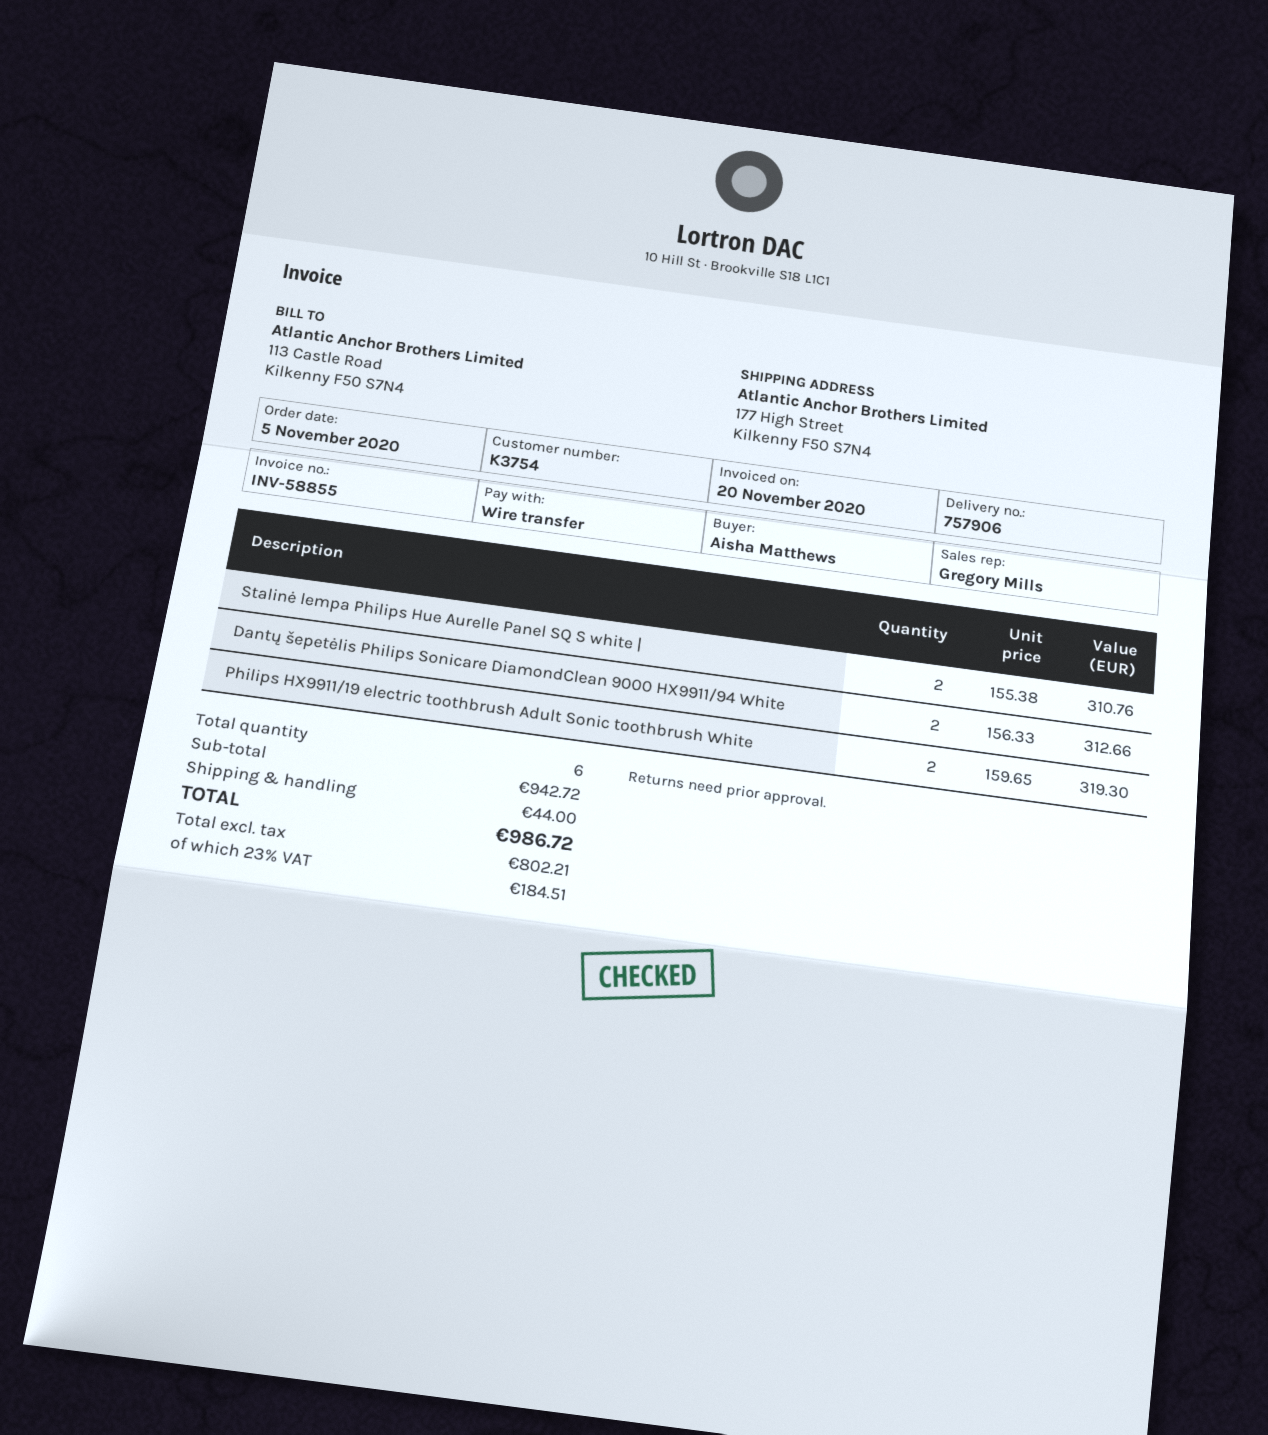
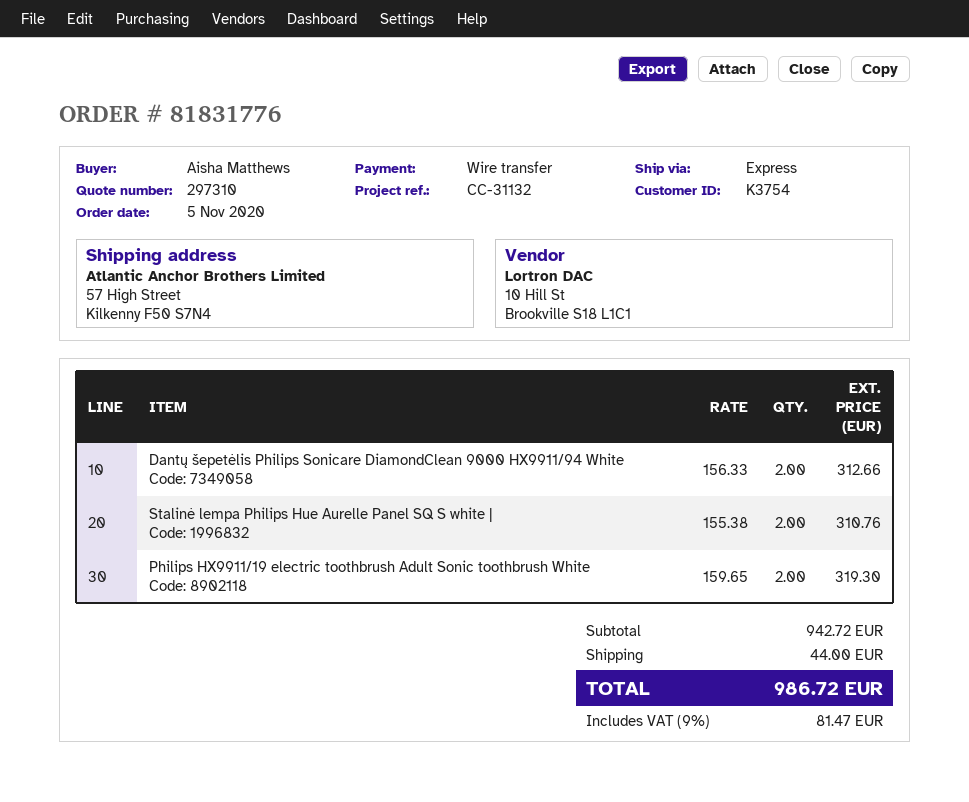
ship to: 177 High Street, Kilkenny F50 S7N4 -> 57 High Street, Kilkenny F50 S7N4
tax: 23% = 184.51 -> 9% = 81.47

